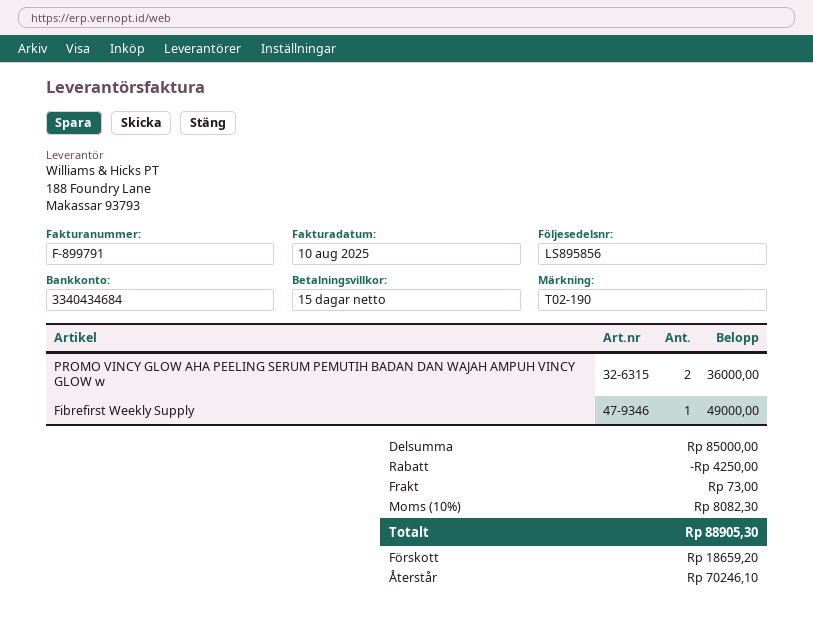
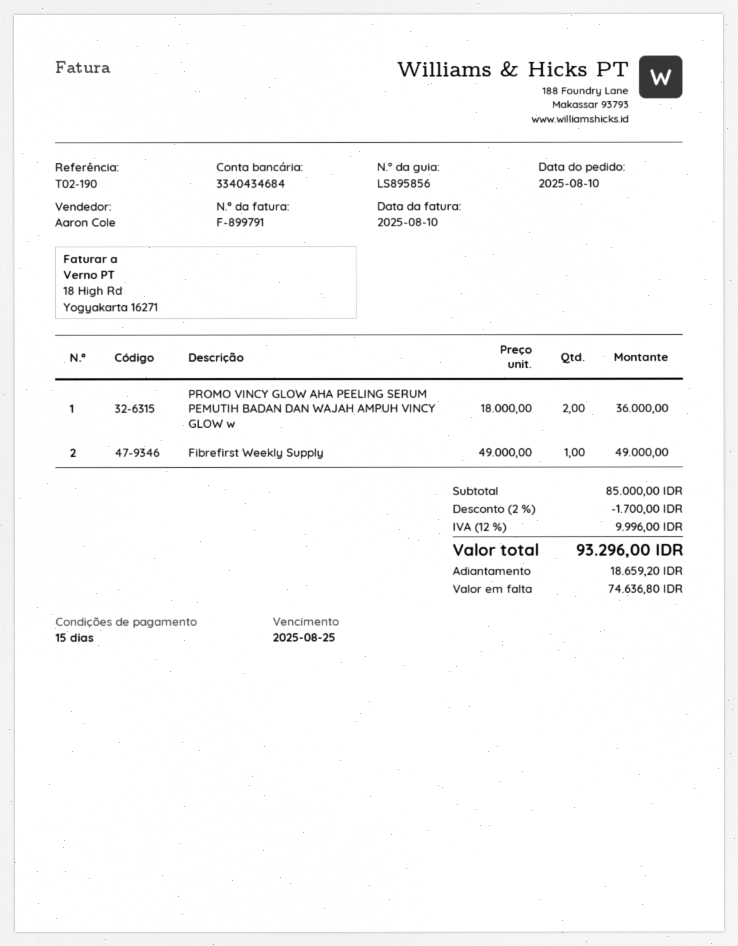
discount: 4250.00 -> 1700.00
shipping: 73.00 -> none
tax: 10% = 8082.30 -> 12% = 9996.00
total: 88905.30 -> 93296.00
balance: 70246.10 -> 74636.80

